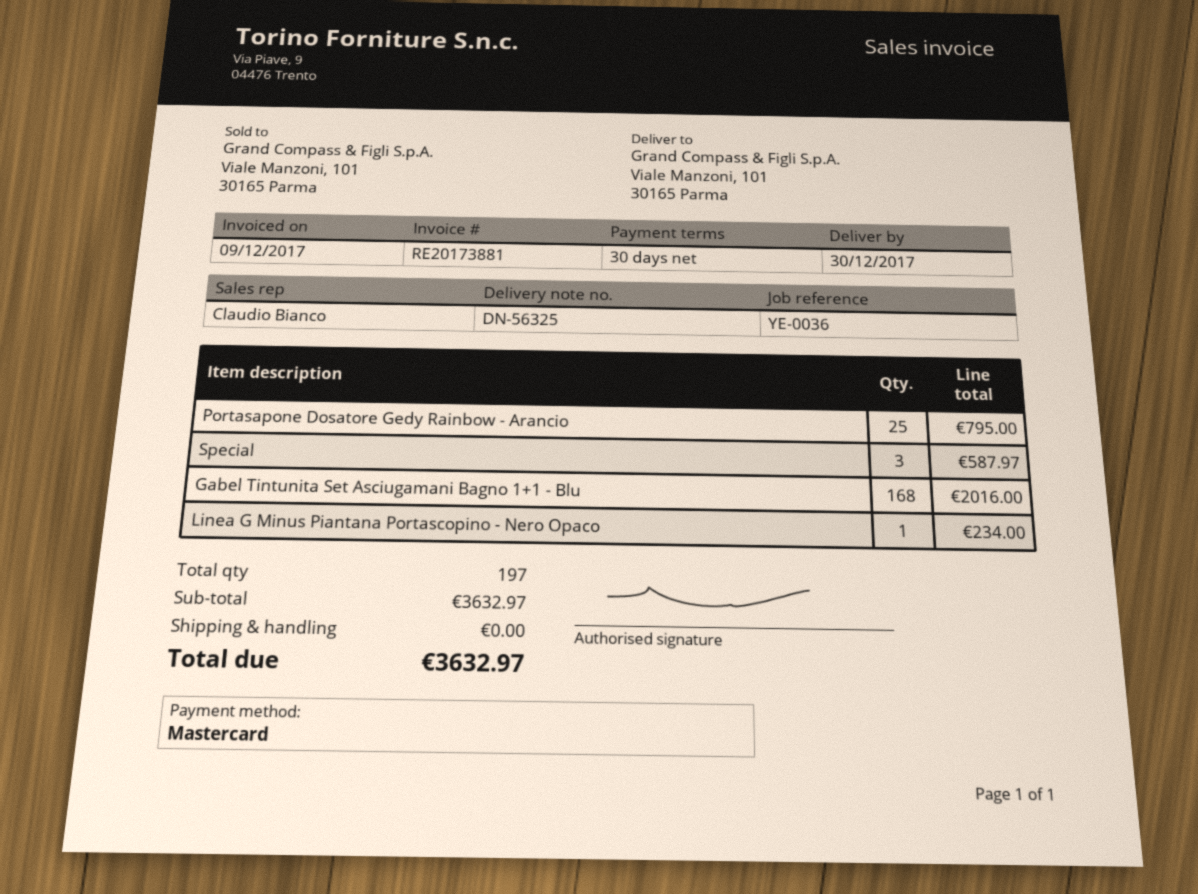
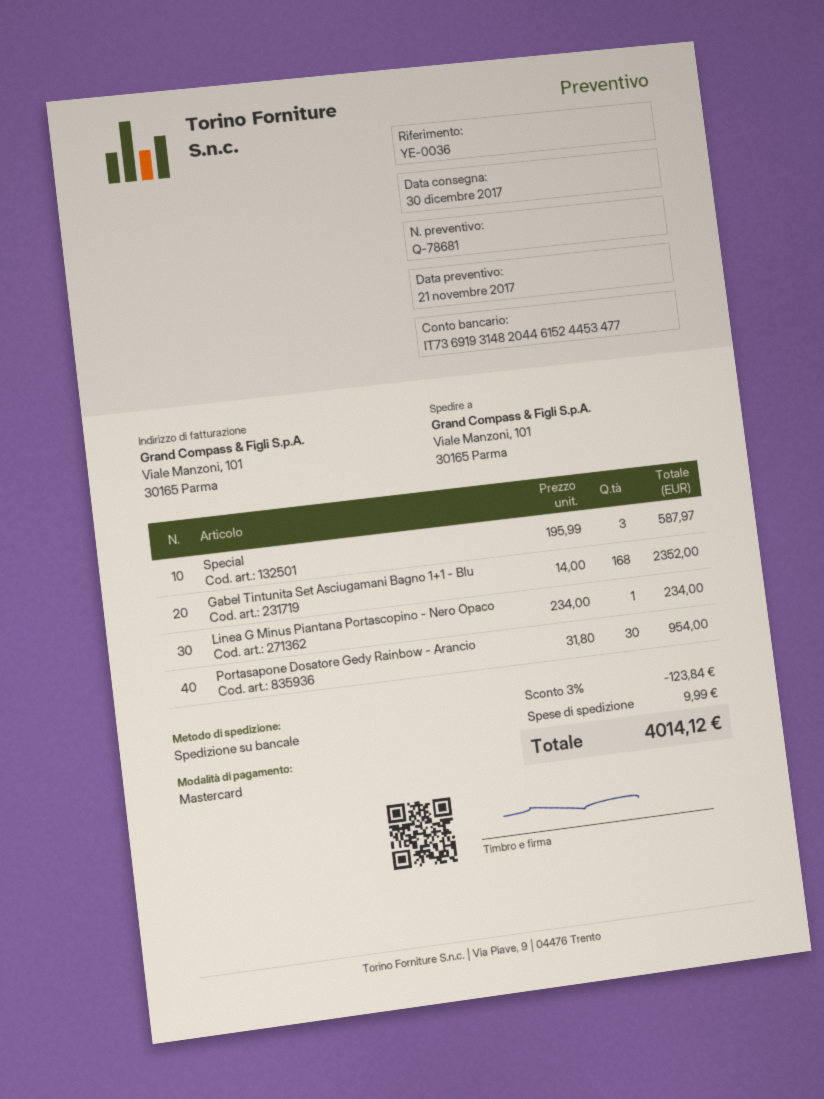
Portasapone Dosatore Gedy Rainbow - Arancio: 25 for 795.00 -> 30 for 954.00
Gabel Tintunita Set Asciugamani Bagno 1+1 - Blu: 168 for 2016.00 -> 168 for 2352.00
discount: none -> 3% = 123.84
shipping: 0.00 -> 9.99
total: 3632.97 -> 4014.12

